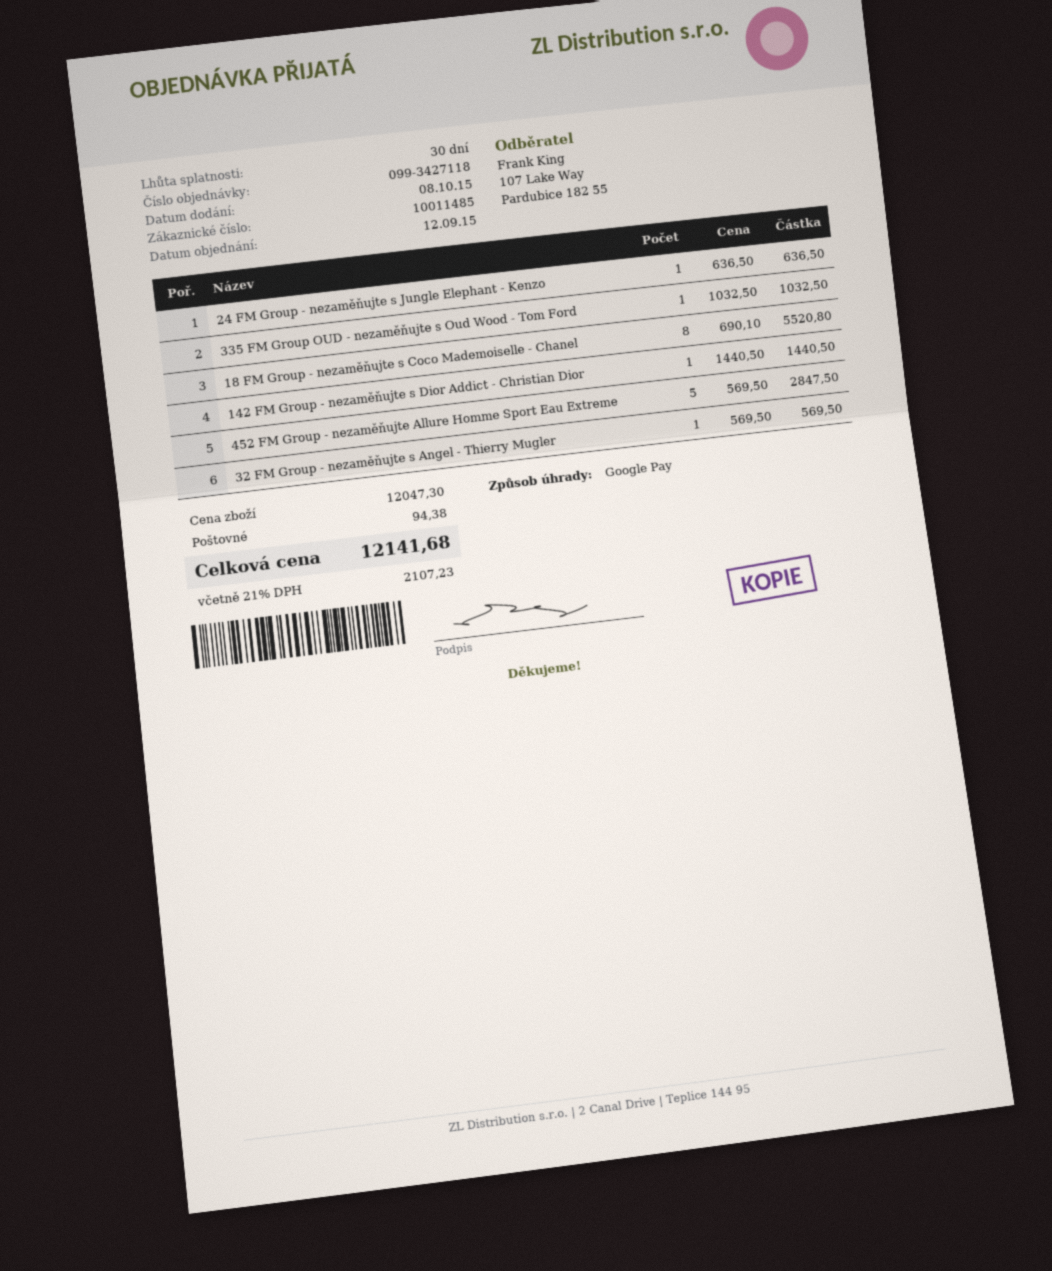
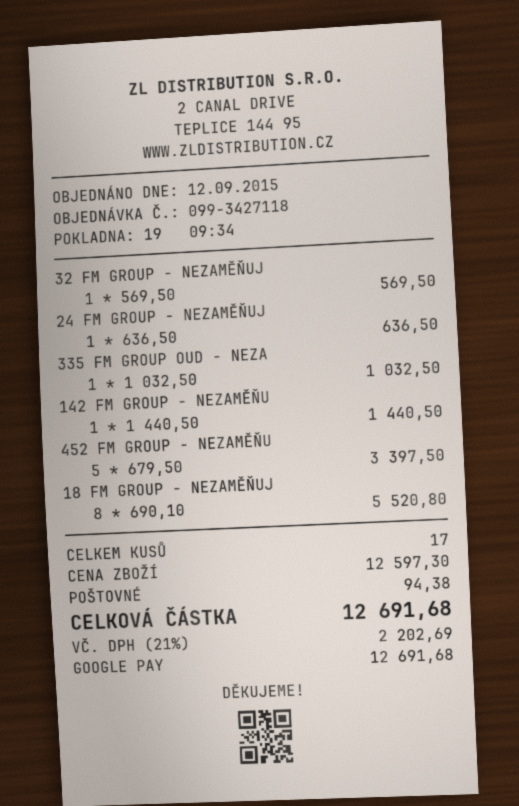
452 FM Group - nezaměňujte Allure Homme Sport Eau Extreme: 5 x 569.50 = 2847.50 -> 5 x 679.50 = 3397.50
subtotal: 12047.30 -> 12597.30
tax: 21% = 2107.23 -> 21% = 2202.69
total: 12141.68 -> 12691.68

